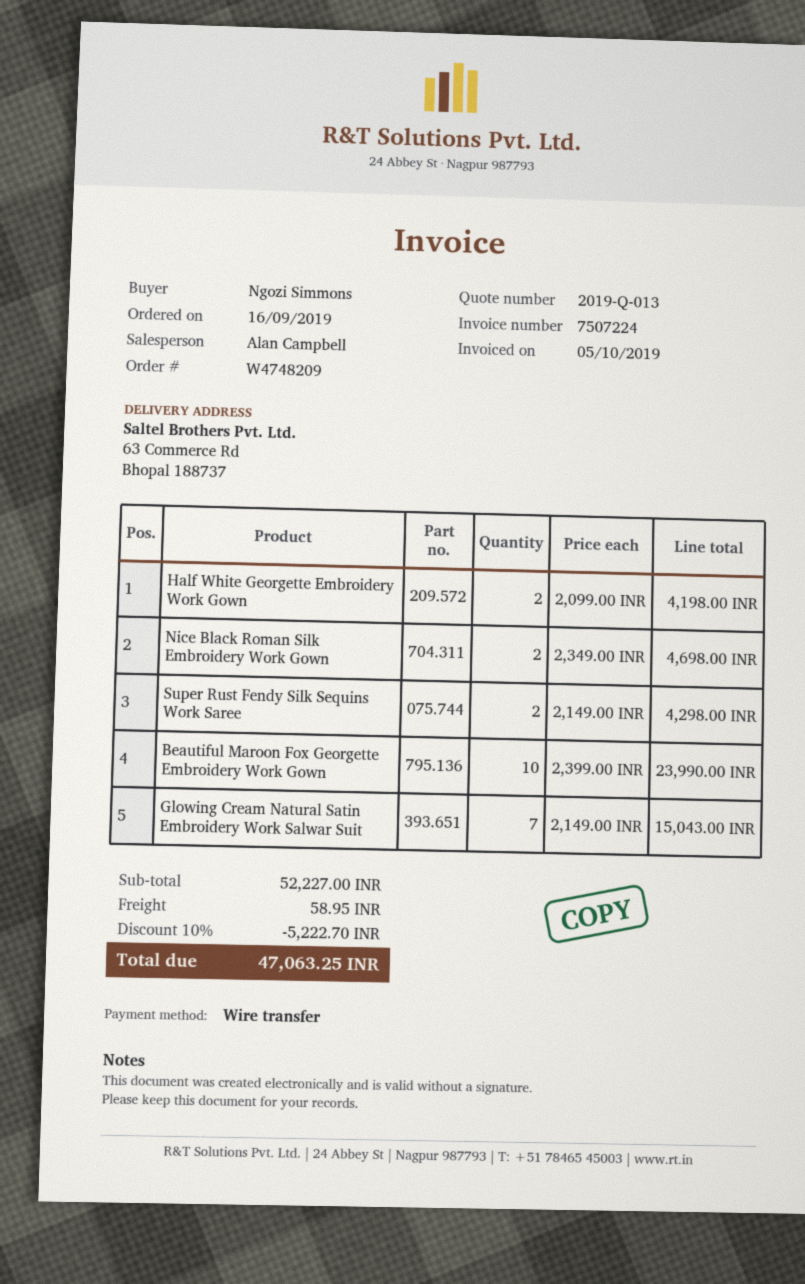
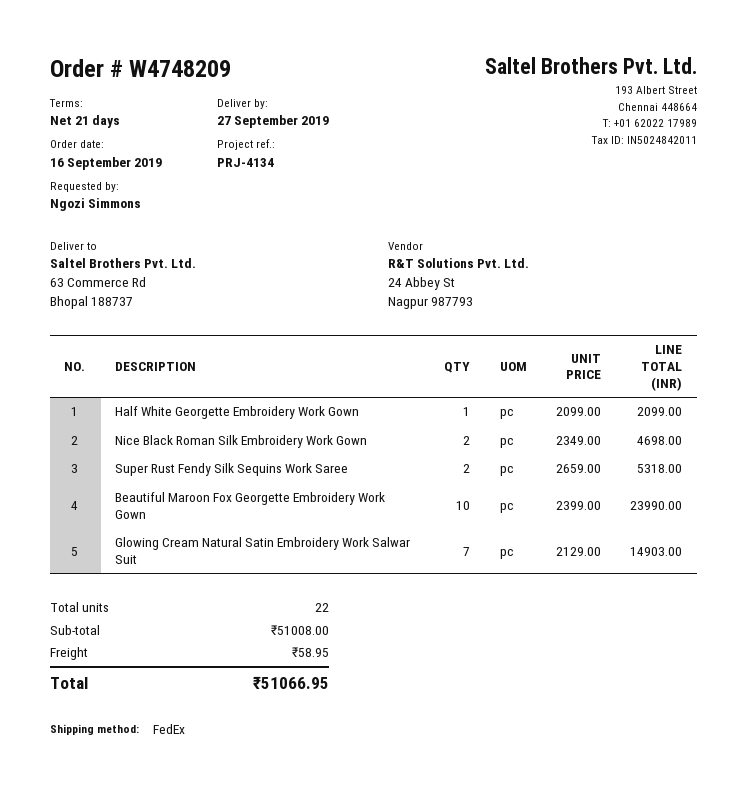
Half White Georgette Embroidery Work Gown: 2 x 2099.00 = 4198.00 -> 1 x 2099.00 = 2099.00
Super Rust Fendy Silk Sequins Work Saree: 2 x 2149.00 = 4298.00 -> 2 x 2659.00 = 5318.00
Glowing Cream Natural Satin Embroidery Work Salwar Suit: 7 x 2149.00 = 15043.00 -> 7 x 2129.00 = 14903.00
subtotal: 52227.00 -> 51008.00
discount: 10% = 5222.70 -> none
total: 47063.25 -> 51066.95

